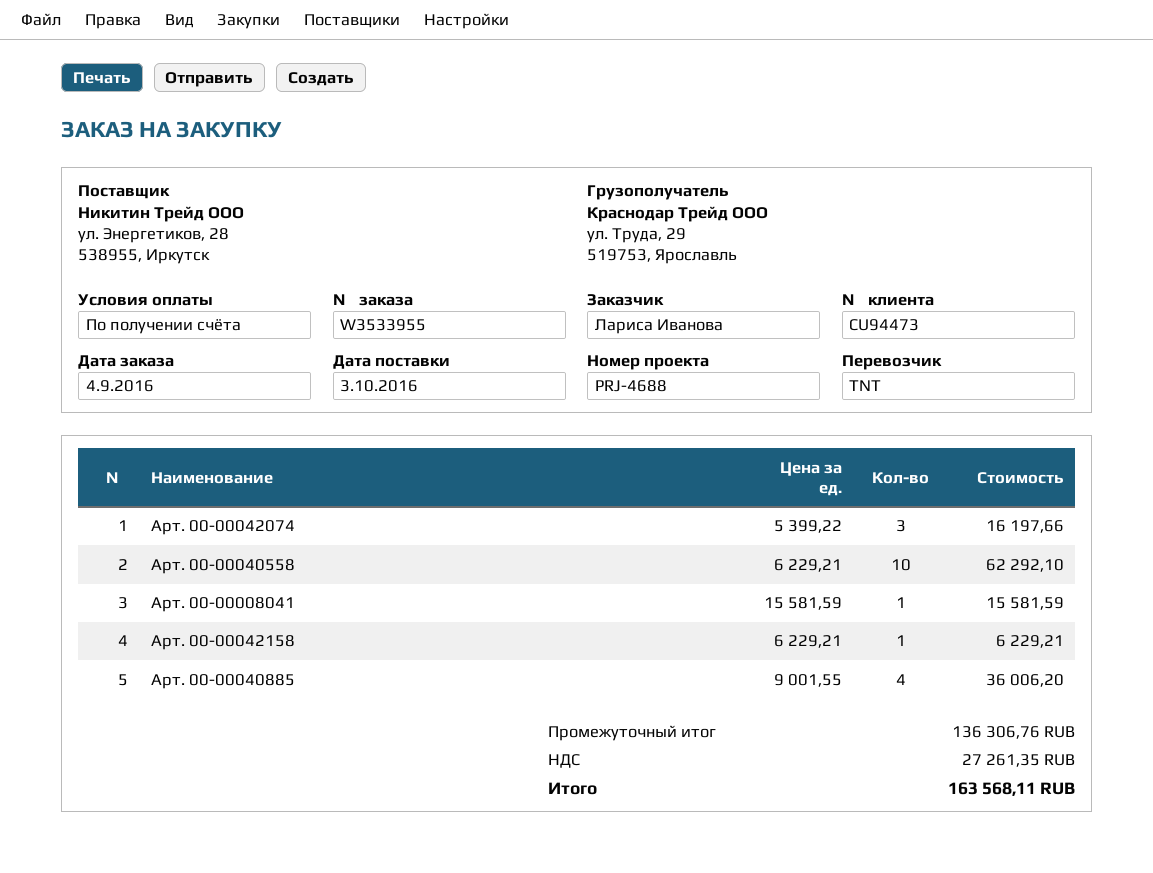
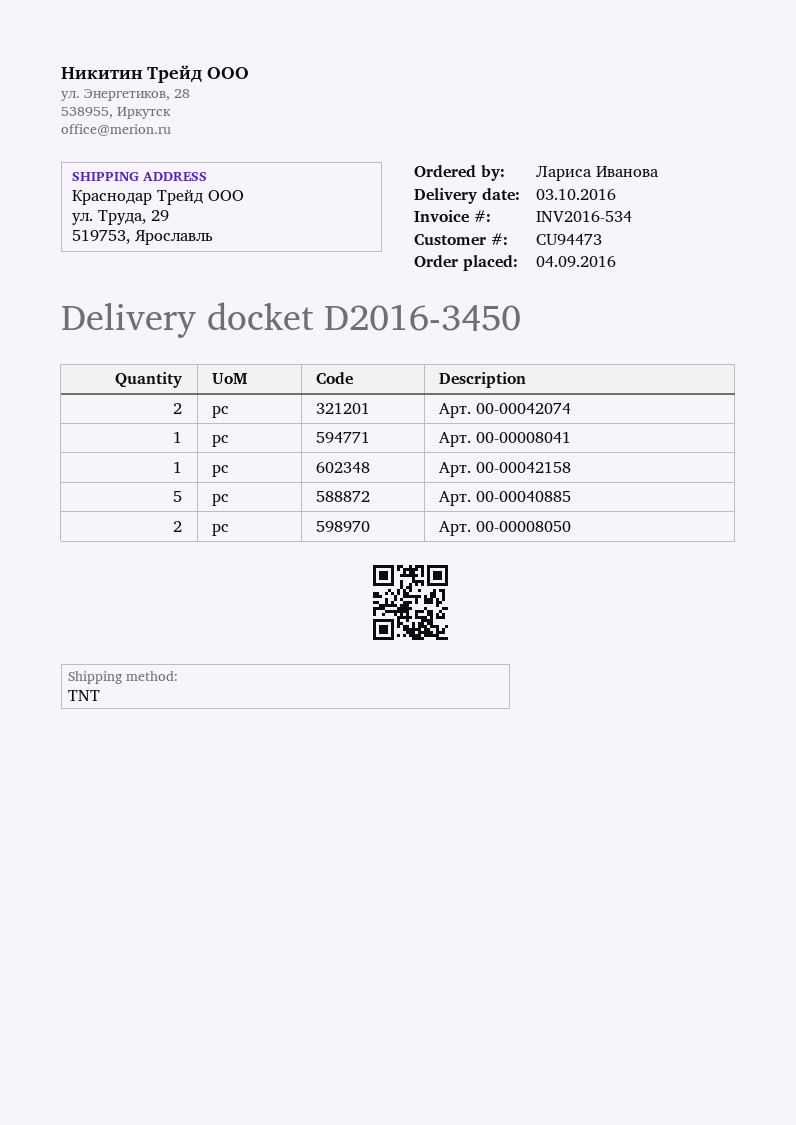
Арт. 00-00042074: 3 -> 2
Арт. 00-00040558: 10 -> none
Арт. 00-00040885: 4 -> 5
Арт. 00-00008050: none -> 2

